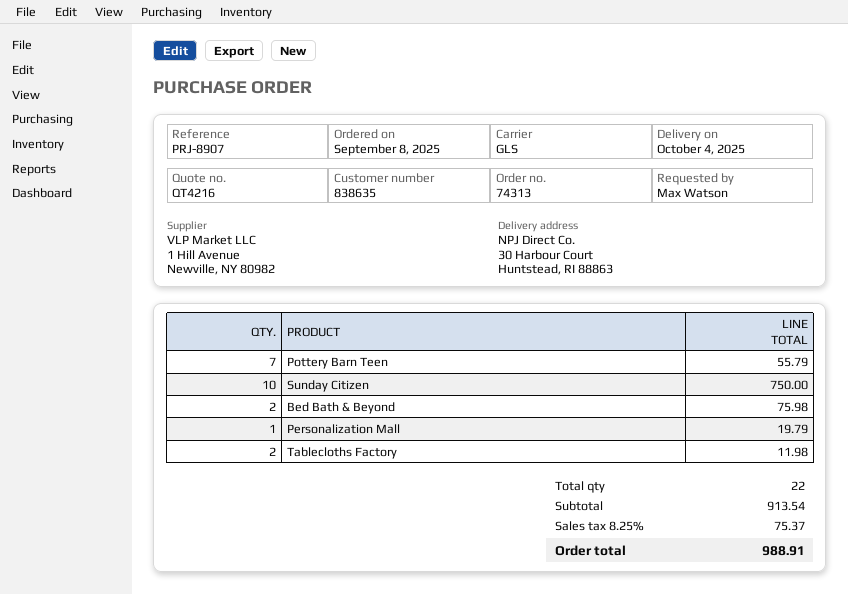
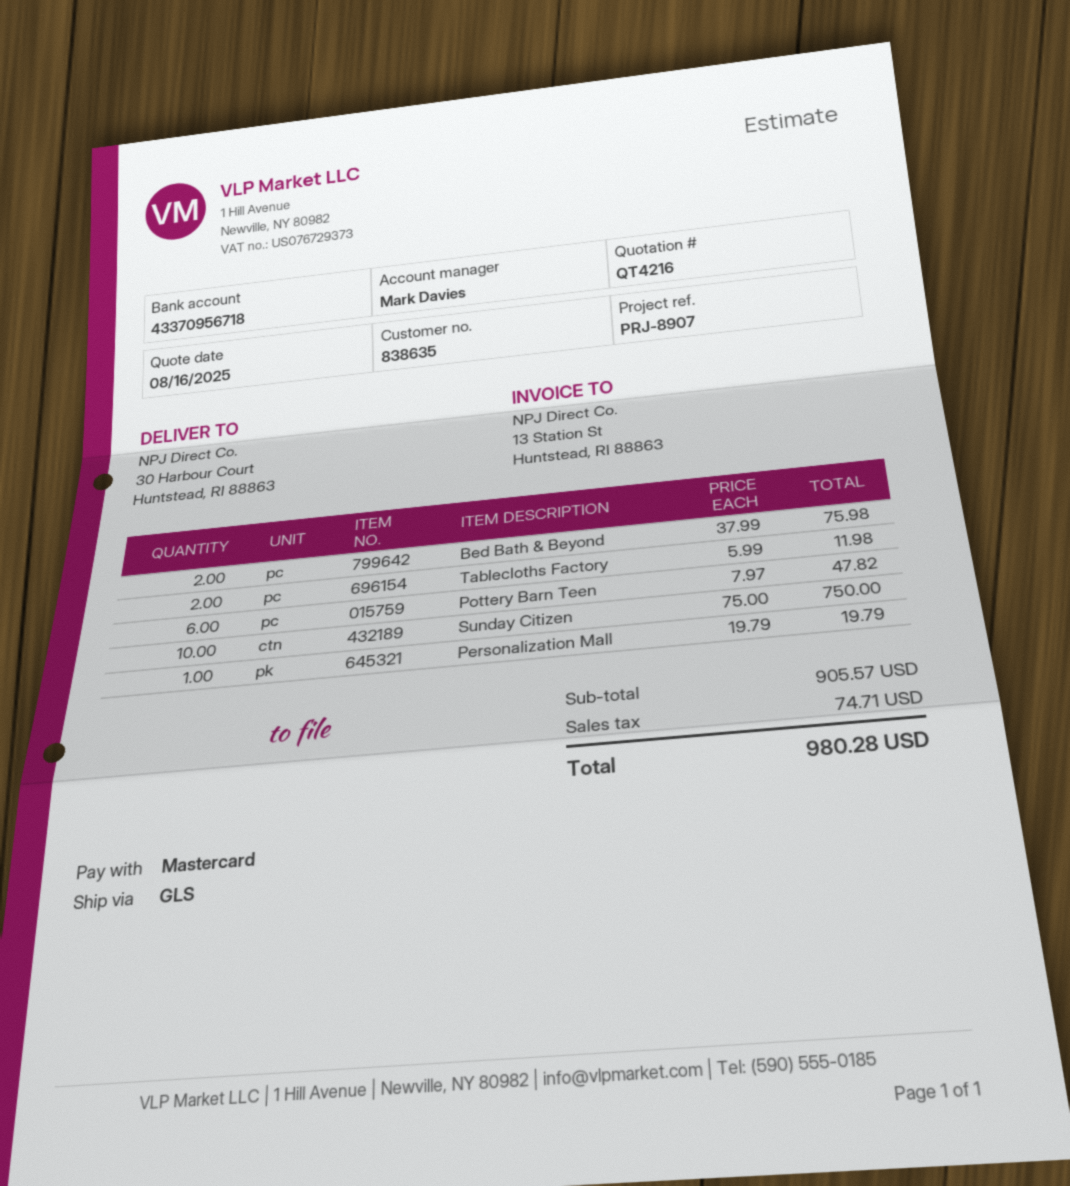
Pottery Barn Teen: 7 for 55.79 -> 6 for 47.82
subtotal: 913.54 -> 905.57
tax: 75.37 -> 74.71
total: 988.91 -> 980.28

